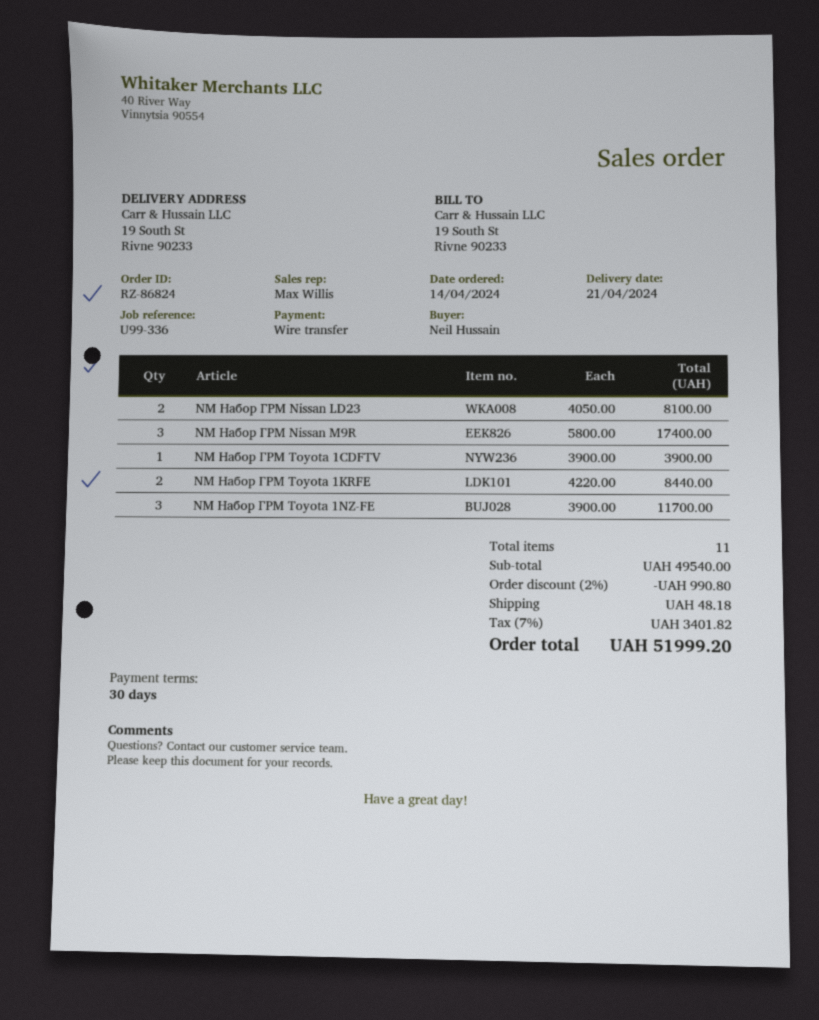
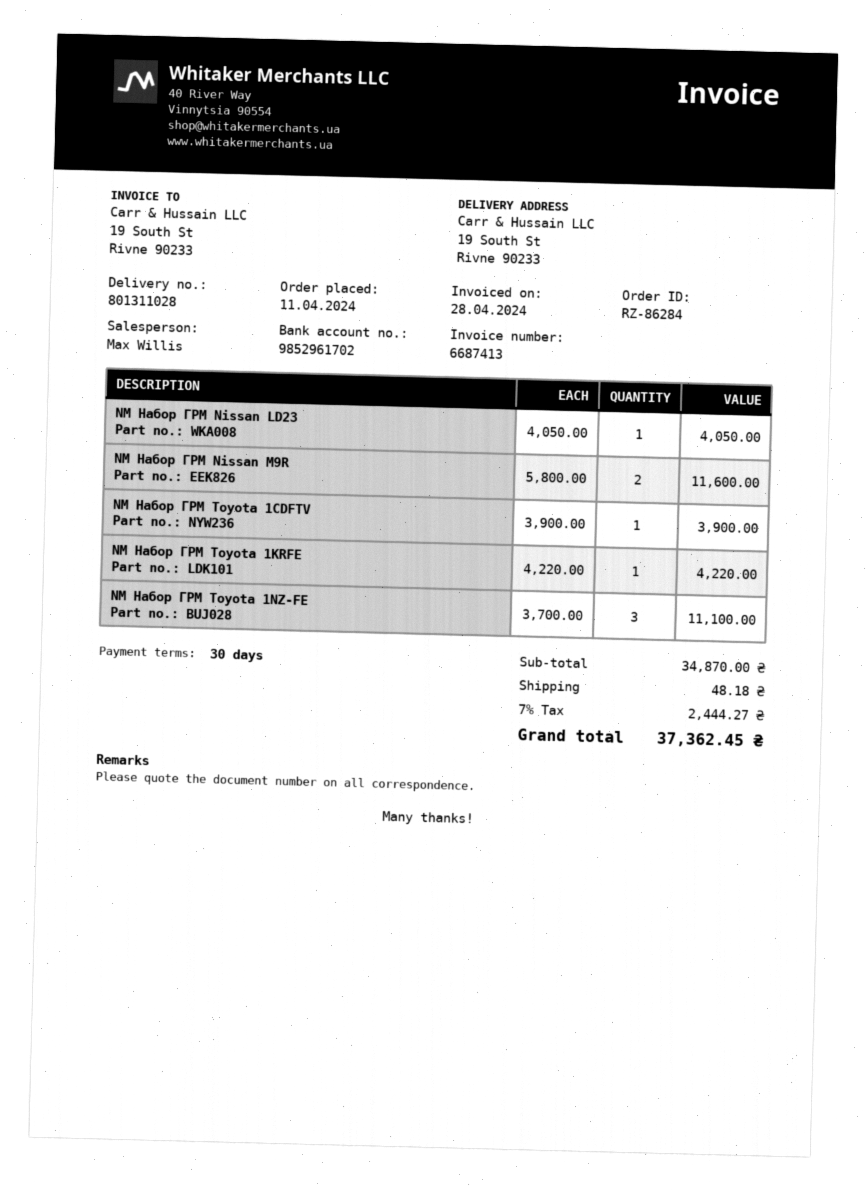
order number: RZ-86824 -> RZ-86284
order date: 2024-04-14 -> 2024-04-11
NM Набор ГРМ Nissan LD23: 2 x 4050.00 = 8100.00 -> 1 x 4050.00 = 4050.00
NM Набор ГРМ Nissan M9R: 3 x 5800.00 = 17400.00 -> 2 x 5800.00 = 11600.00
NM Набор ГРМ Toyota 1KRFE: 2 x 4220.00 = 8440.00 -> 1 x 4220.00 = 4220.00
NM Набор ГРМ Toyota 1NZ-FE: 3 x 3900.00 = 11700.00 -> 3 x 3700.00 = 11100.00
subtotal: 49540.00 -> 34870.00
discount: 2% = 990.80 -> none
tax: 7% = 3401.82 -> 7% = 2444.27
total: 51999.20 -> 37362.45

